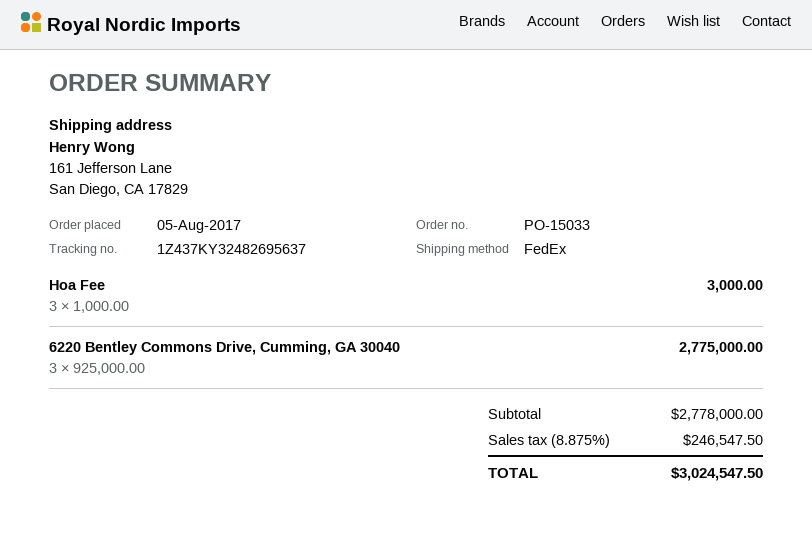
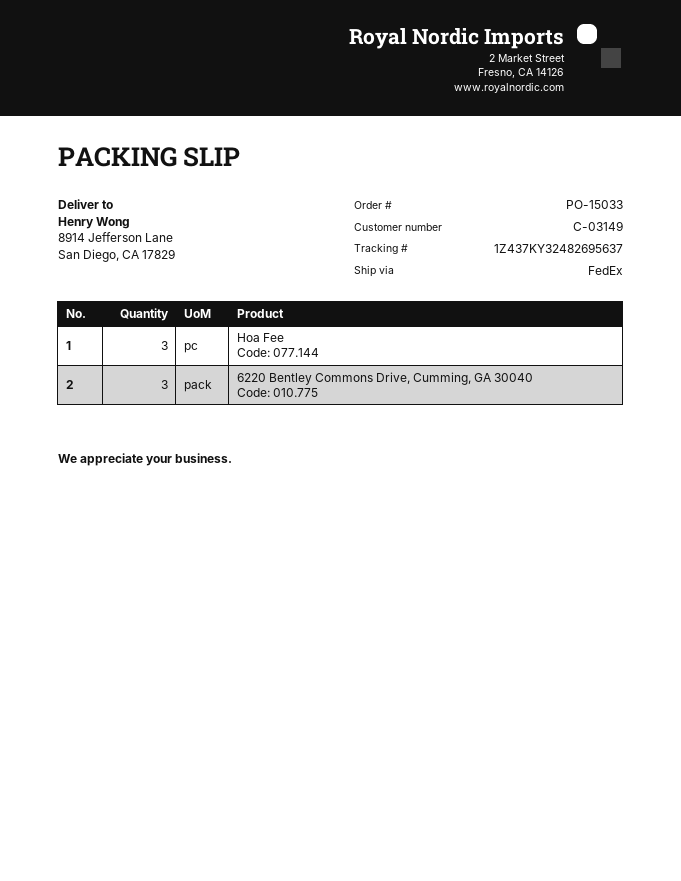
ship to: 161 Jefferson Lane, San Diego, CA 17829 -> 8914 Jefferson Lane, San Diego, CA 17829

